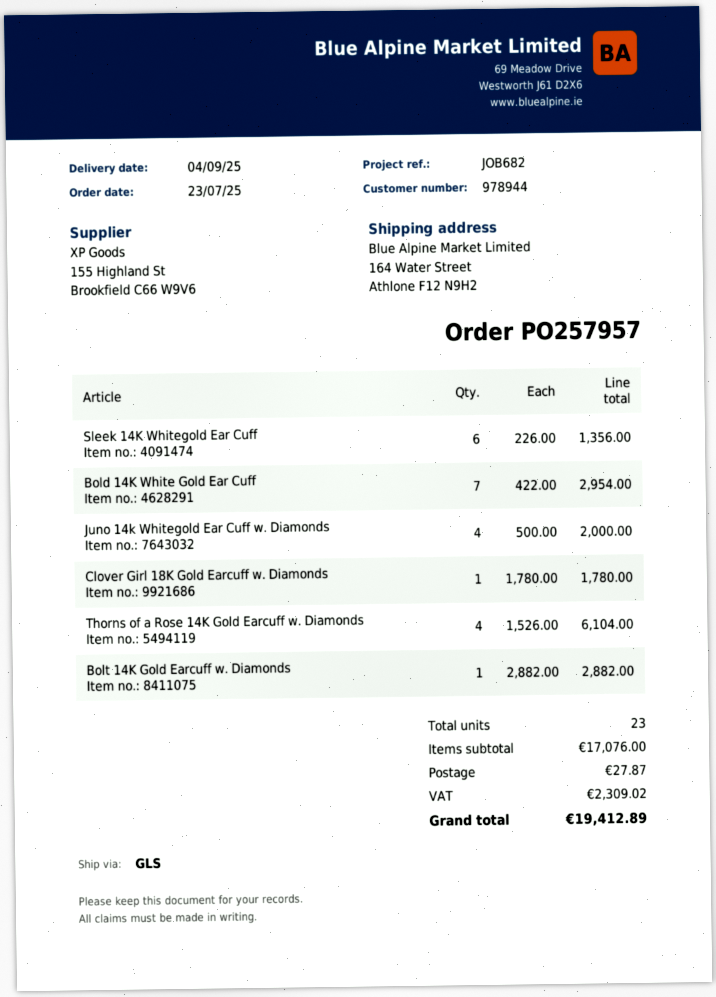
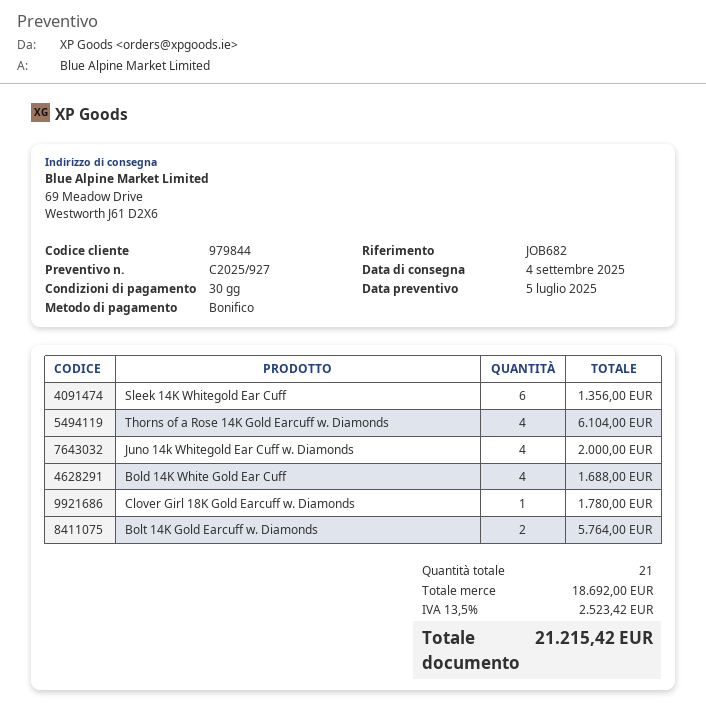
customer number: 978944 -> 979844
ship to: 164 Water Street, Athlone F12 N9H2 -> 69 Meadow Drive, Westworth J61 D2X6
Bold 14K White Gold Ear Cuff: 7 for 2954.00 -> 4 for 1688.00
Bolt 14K Gold Earcuff w. Diamonds: 1 for 2882.00 -> 2 for 5764.00
total quantity: 23 -> 21
subtotal: 17076.00 -> 18692.00
shipping: 27.87 -> none
tax: 2309.02 -> 2523.42
total: 19412.89 -> 21215.42

